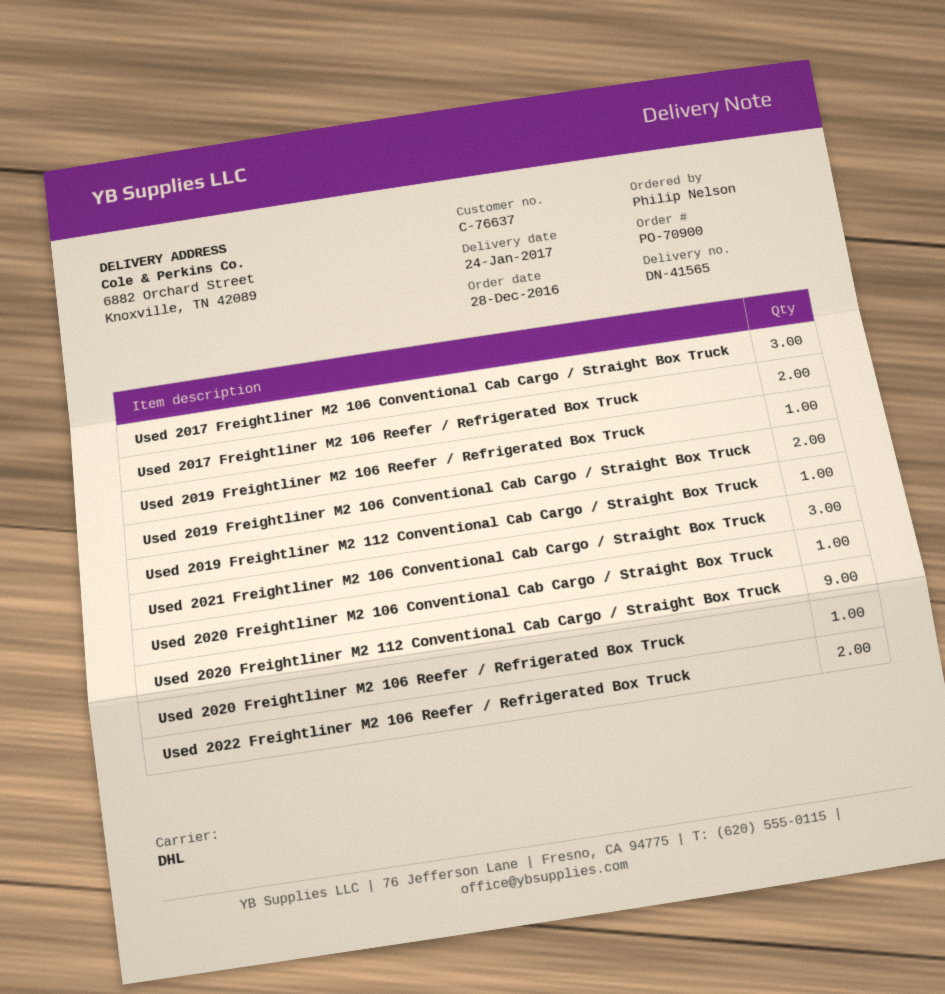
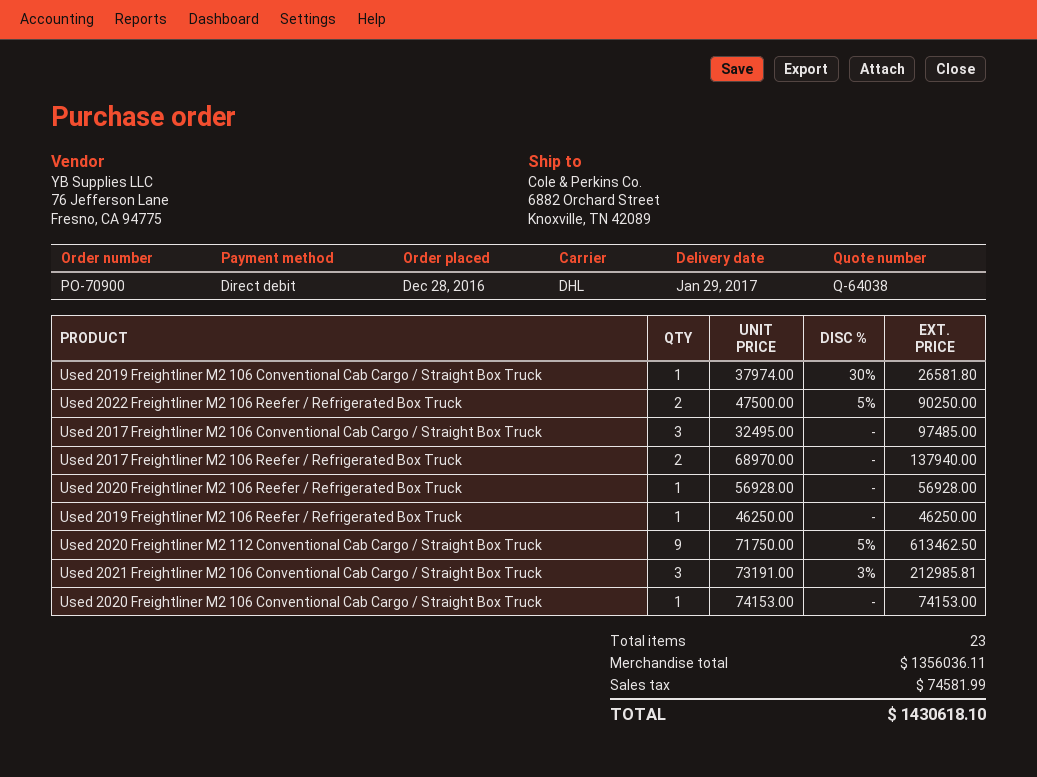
delivery date: 2017-01-24 -> 2017-01-29
Used 2019 Freightliner M2 106 Conventional Cab Cargo / Straight Box Truck: 2 -> 1
Used 2019 Freightliner M2 112 Conventional Cab Cargo / Straight Box Truck: 1 -> none

